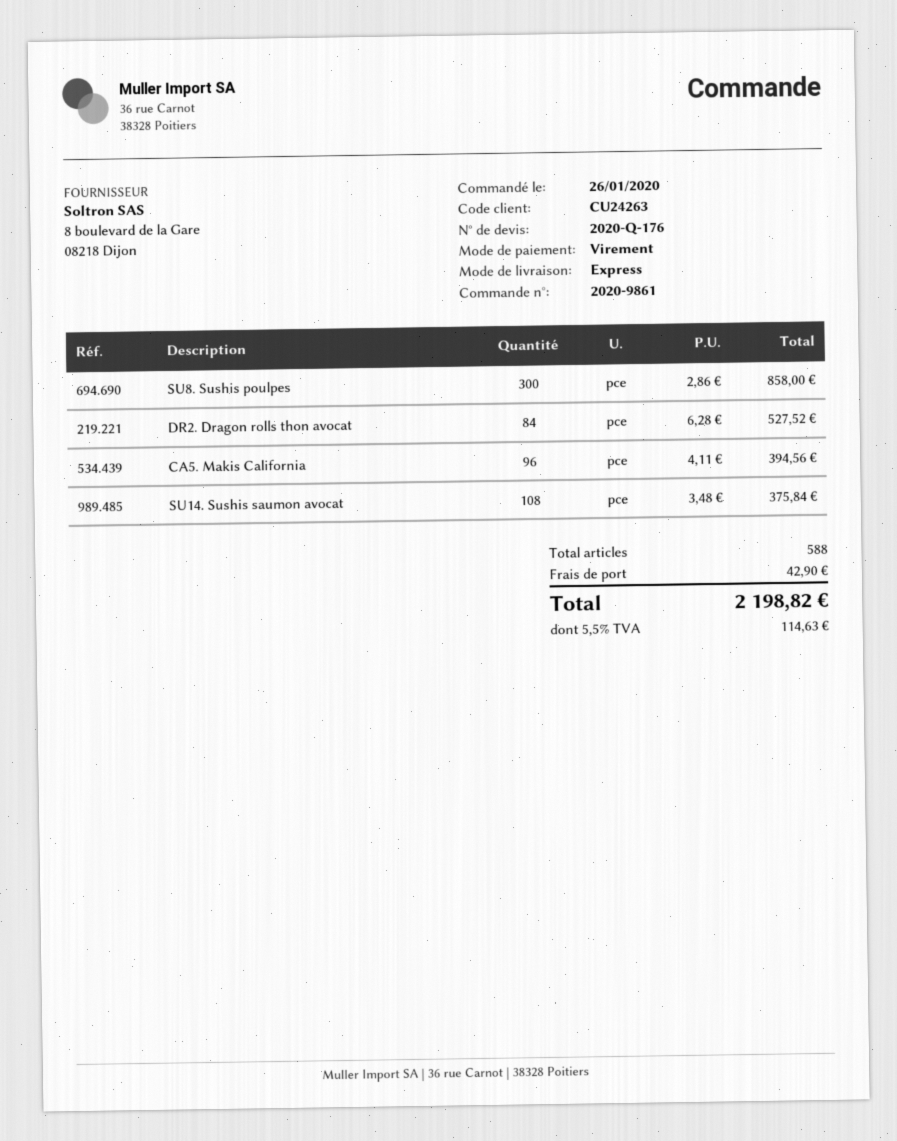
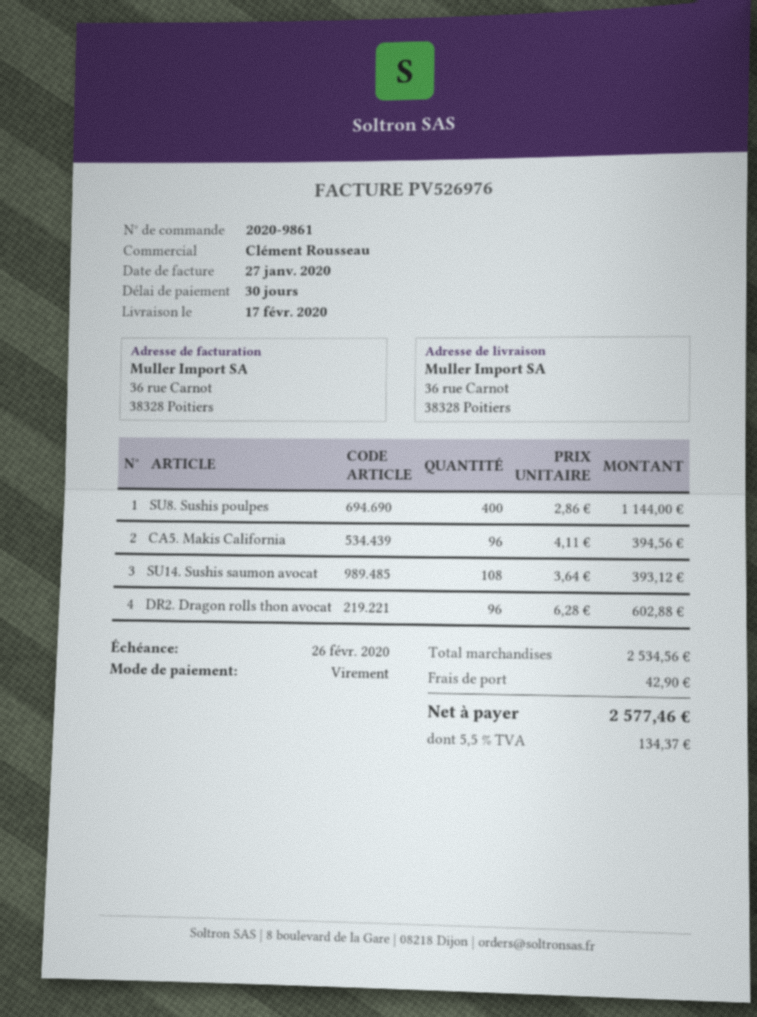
SU8. Sushis poulpes: 300 x 2.86 = 858.00 -> 400 x 2.86 = 1144.00
DR2. Dragon rolls thon avocat: 84 x 6.28 = 527.52 -> 96 x 6.28 = 602.88
SU14. Sushis saumon avocat: 108 x 3.48 = 375.84 -> 108 x 3.64 = 393.12
tax: 5.5% = 114.63 -> 5.5% = 134.37
total: 2198.82 -> 2577.46

